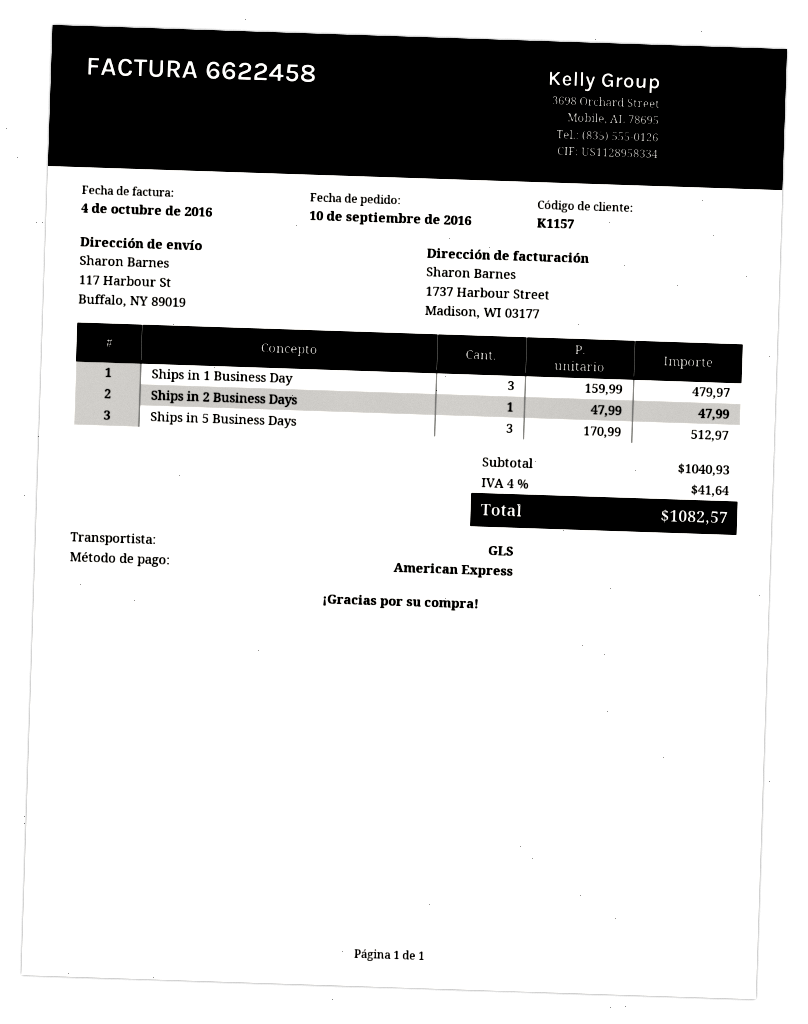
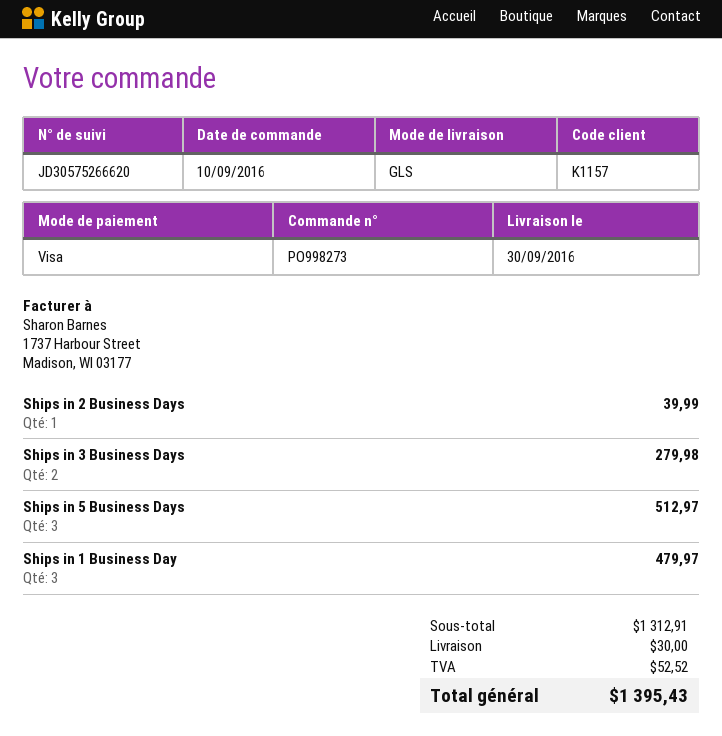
payment method: American Express -> Visa
Ships in 2 Business Days: 1 for 47.99 -> 1 for 39.99
Ships in 3 Business Days: none -> 2 for 279.98
subtotal: 1040.93 -> 1312.91
shipping: none -> 30.00
tax: 41.64 -> 52.52
total: 1082.57 -> 1395.43

